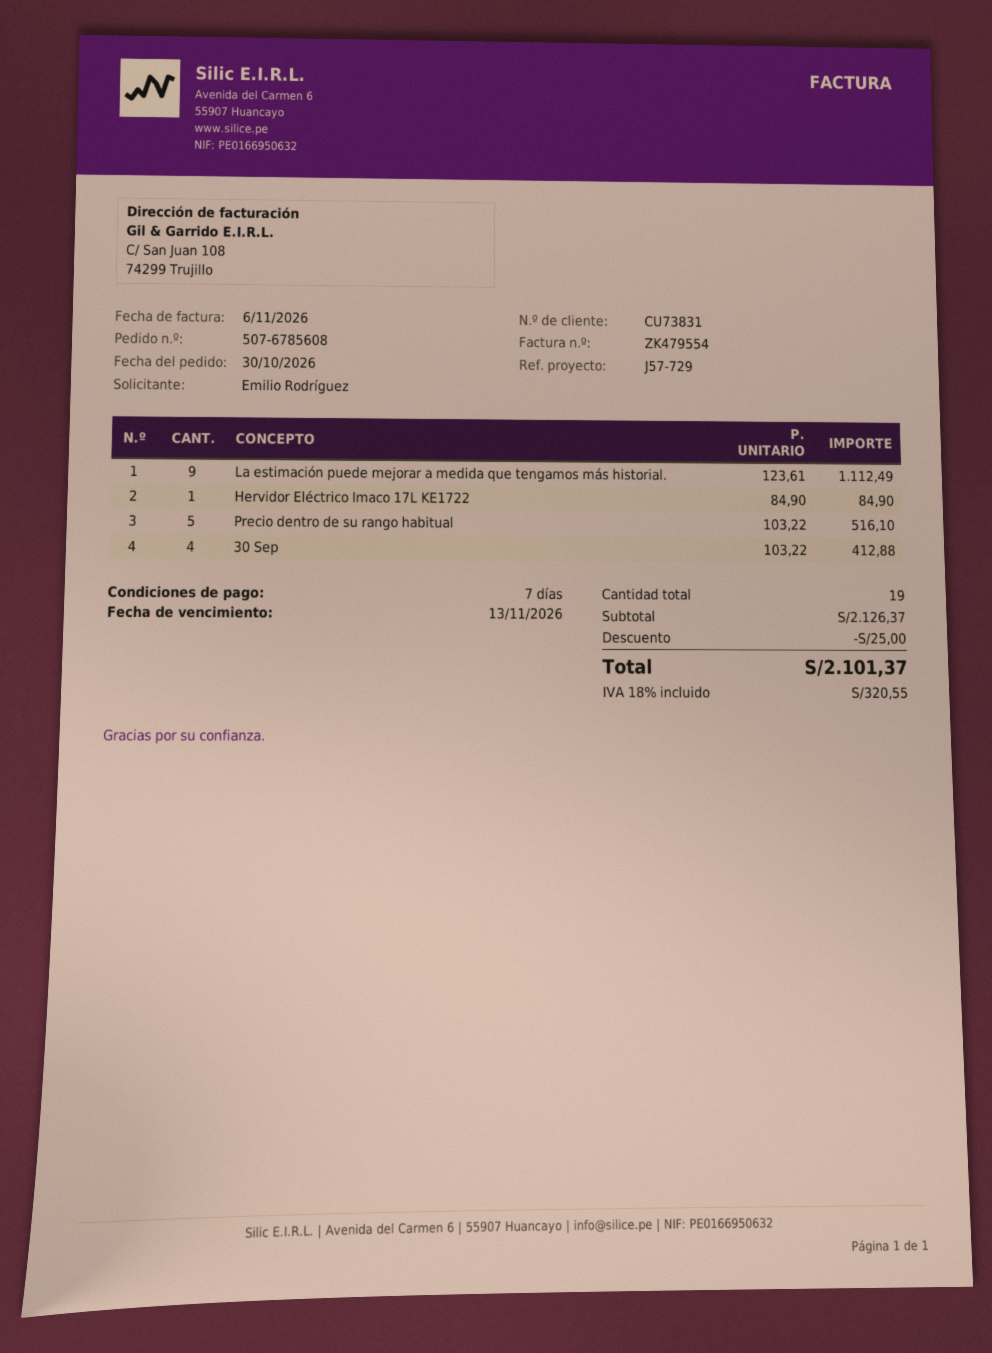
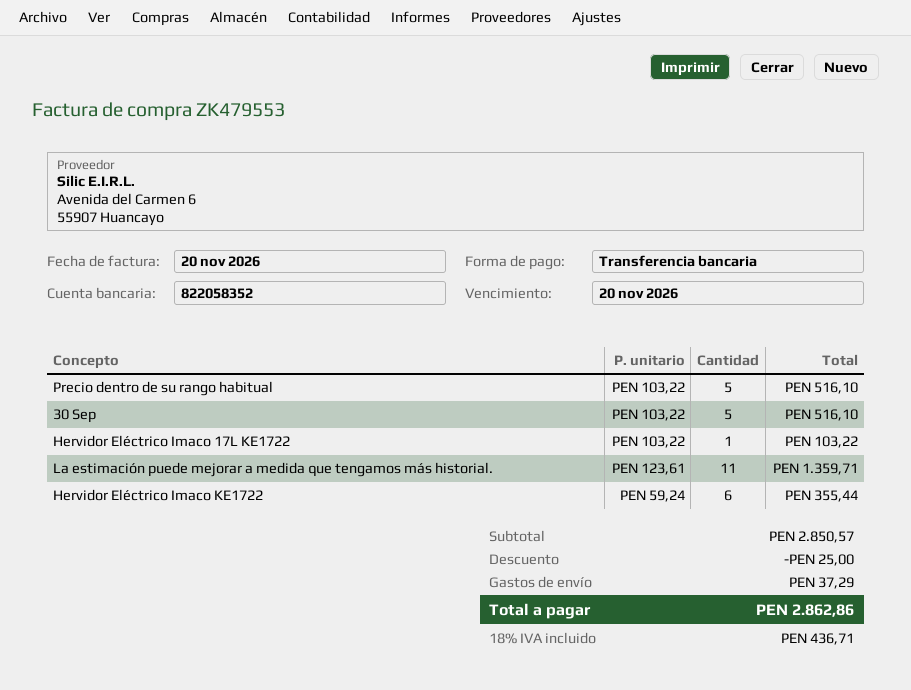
invoice number: ZK479554 -> ZK479553
invoice date: 2026-11-06 -> 2026-11-20
due date: 2026-11-13 -> 2026-11-20
La estimación puede mejorar a medida que tengamos más historial.: 9 x 123.61 = 1112.49 -> 11 x 123.61 = 1359.71
Hervidor Eléctrico Imaco 17L KE1722: 1 x 84.90 = 84.90 -> 1 x 103.22 = 103.22
30 Sep: 4 x 103.22 = 412.88 -> 5 x 103.22 = 516.10
Hervidor Eléctrico Imaco KE1722: none -> 6 x 59.24 = 355.44
subtotal: 2126.37 -> 2850.57
shipping: none -> 37.29
tax: 18% = 320.55 -> 18% = 436.71
total: 2101.37 -> 2862.86

